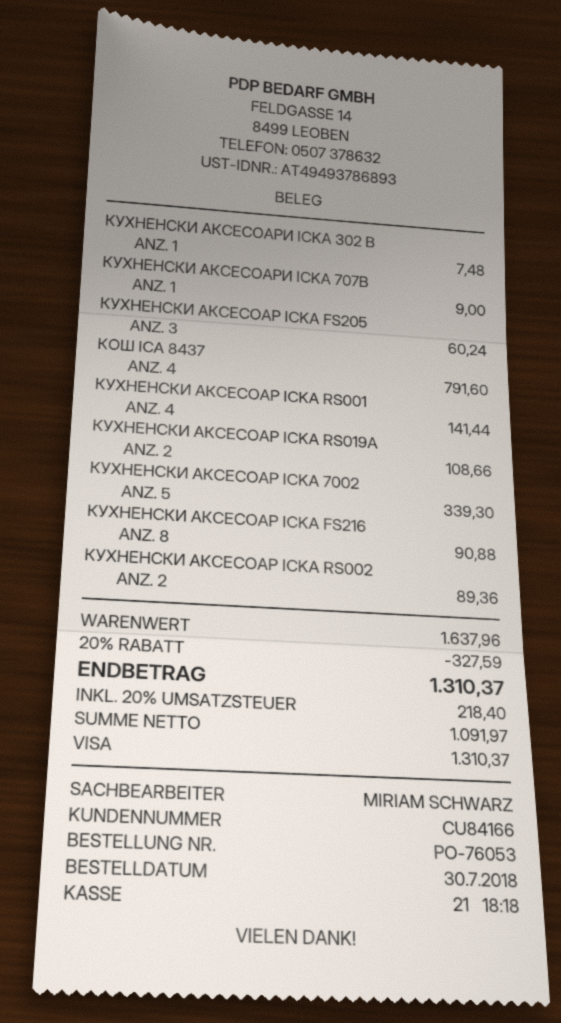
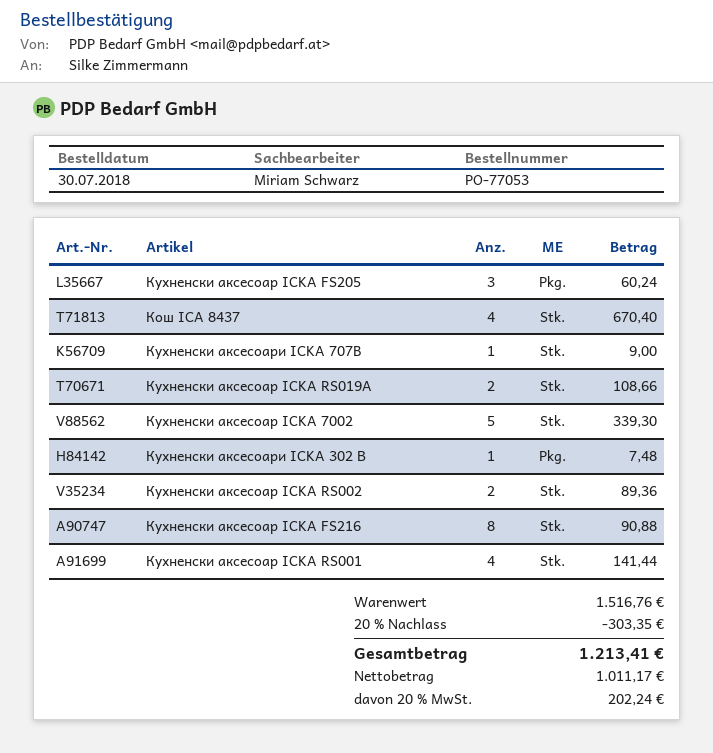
order number: PO-76053 -> PO-77053
КОШ ICA 8437: 4 for 791.60 -> 4 for 670.40
subtotal: 1637.96 -> 1516.76
discount: 20% = 327.59 -> 20% = 303.35
net: 1091.97 -> 1011.17
tax: 20% = 218.40 -> 20% = 202.24
total: 1310.37 -> 1213.41

